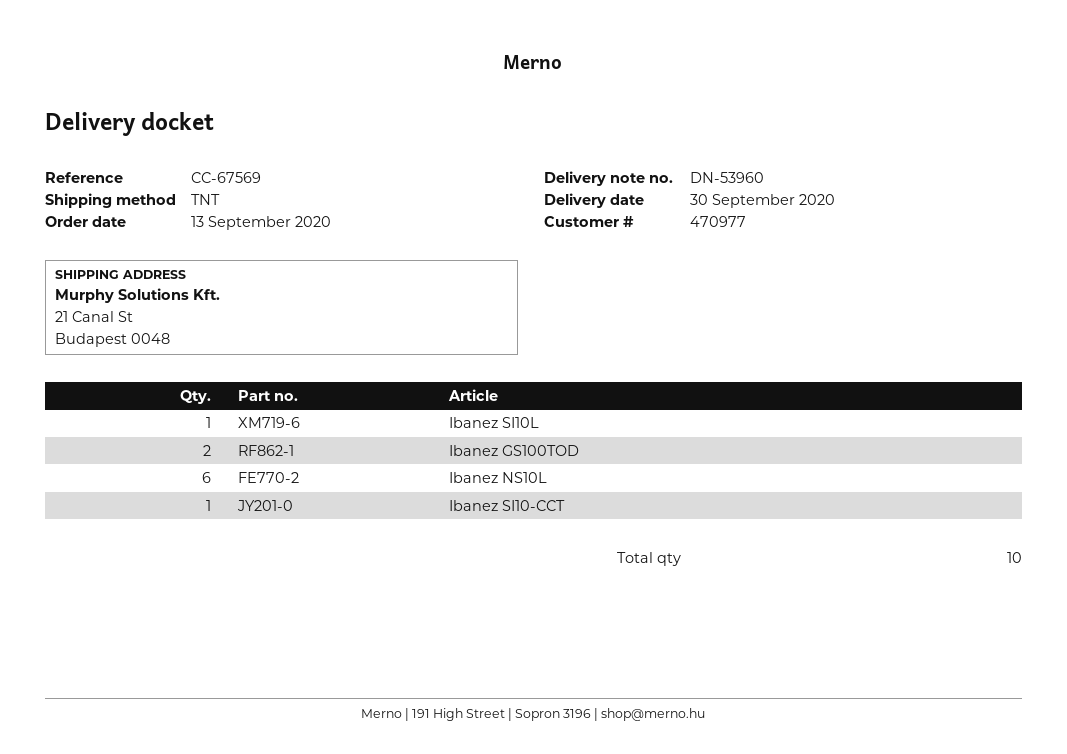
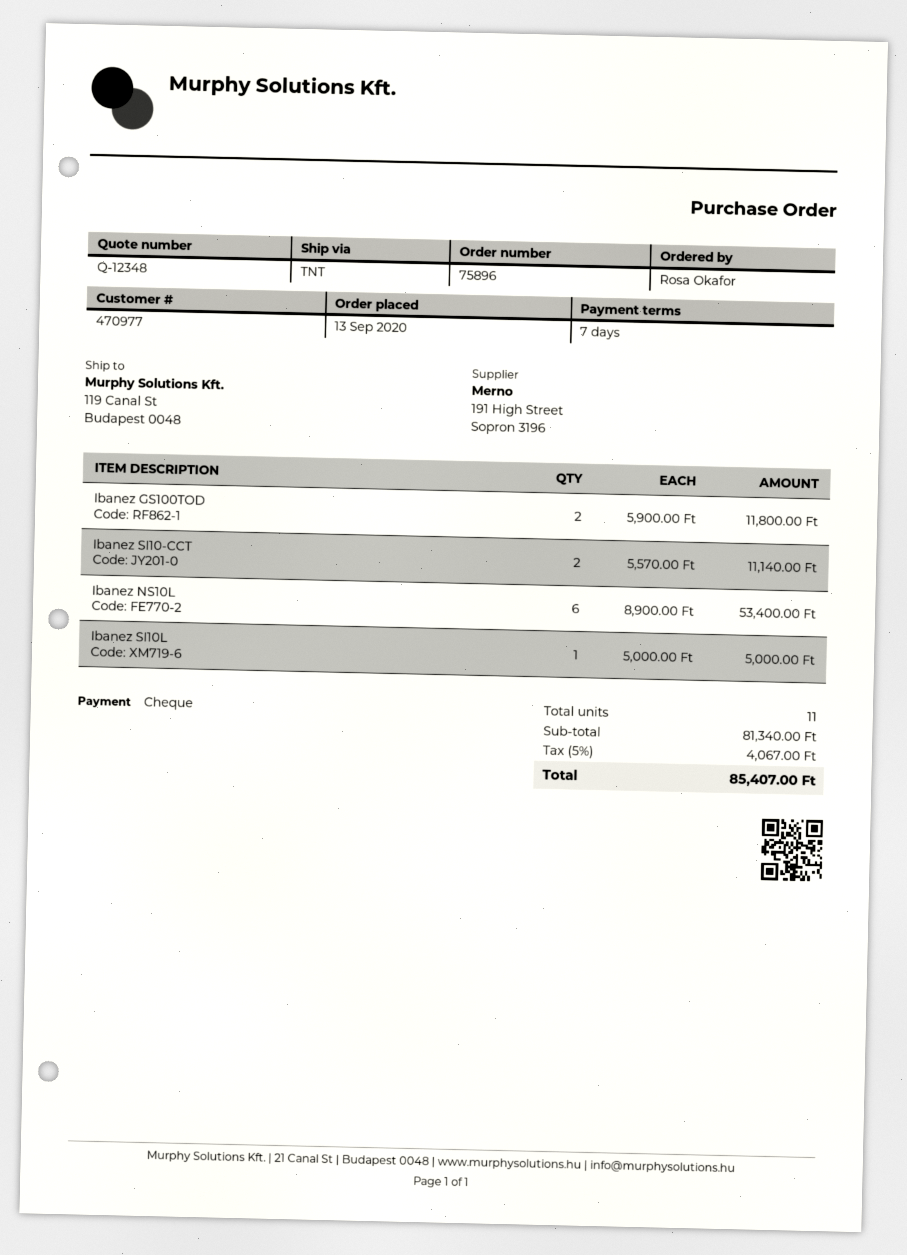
ship to: 21 Canal St, Budapest 0048 -> 119 Canal St, Budapest 0048
Ibanez SI10-CCT: 1 -> 2
total quantity: 10 -> 11

